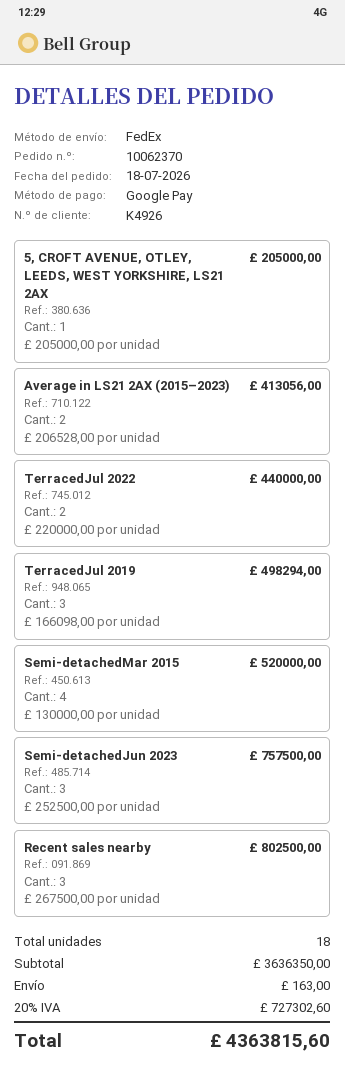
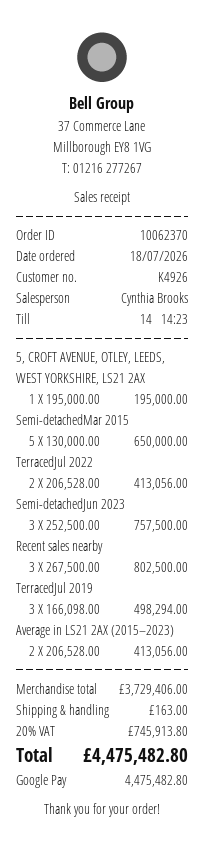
5, CROFT AVENUE, OTLEY, LEEDS, WEST YORKSHIRE, LS21 2AX: 1 x 205000.00 = 205000.00 -> 1 x 195000.00 = 195000.00
TerracedJul 2022: 2 x 220000.00 = 440000.00 -> 2 x 206528.00 = 413056.00
Semi-detachedMar 2015: 4 x 130000.00 = 520000.00 -> 5 x 130000.00 = 650000.00
subtotal: 3636350.00 -> 3729406.00
tax: 20% = 727302.60 -> 20% = 745913.80
total: 4363815.60 -> 4475482.80

